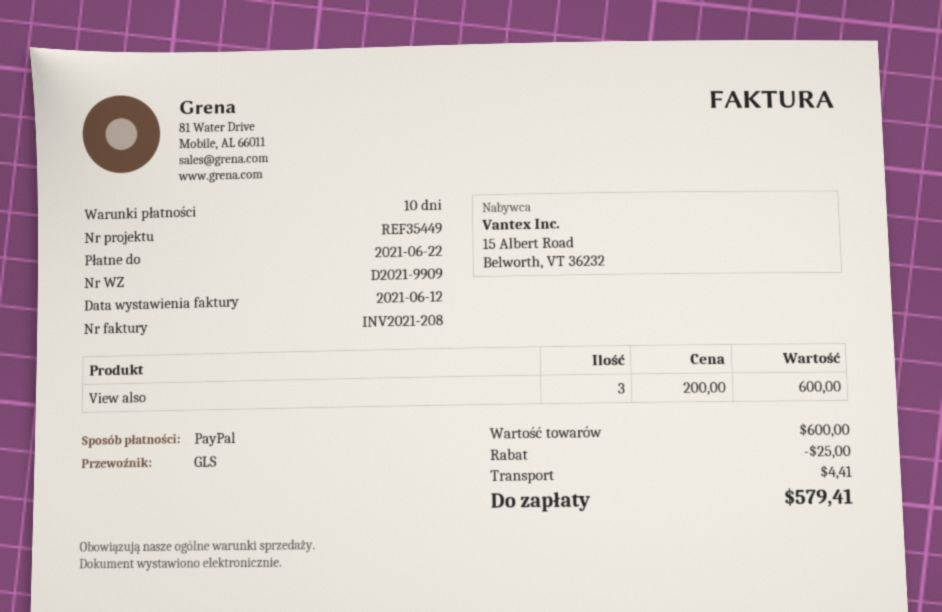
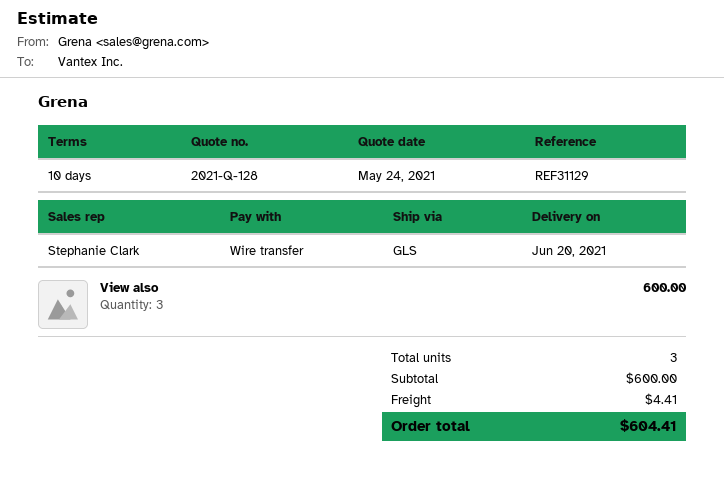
reference: REF35449 -> REF31129
payment method: PayPal -> bank transfer
discount: 25.00 -> none
total: 579.41 -> 604.41

